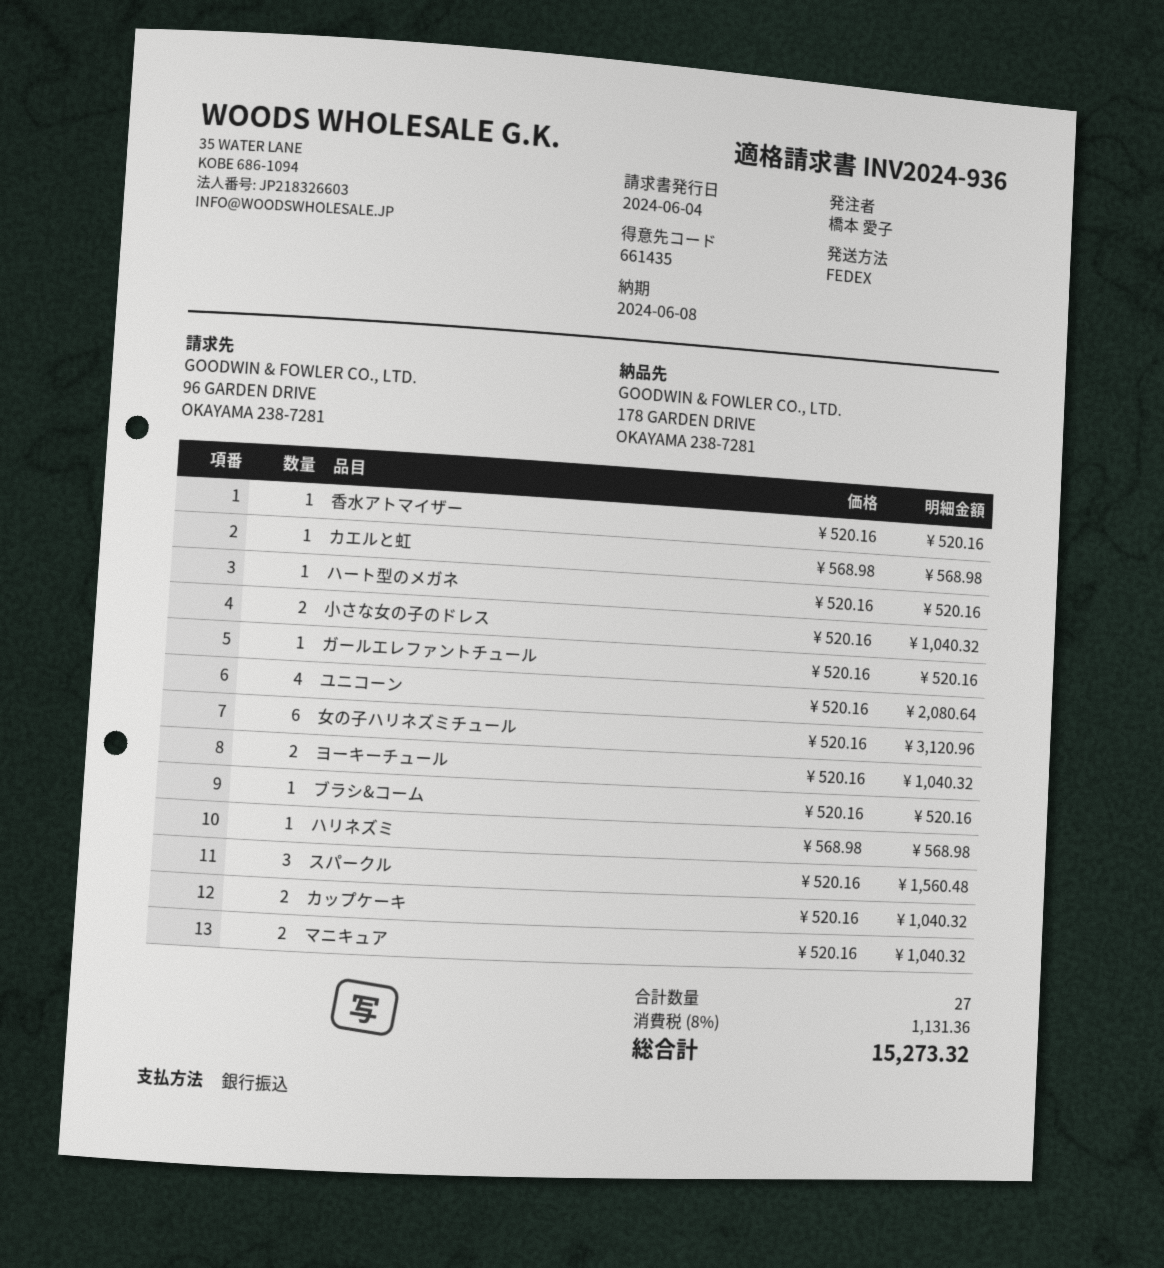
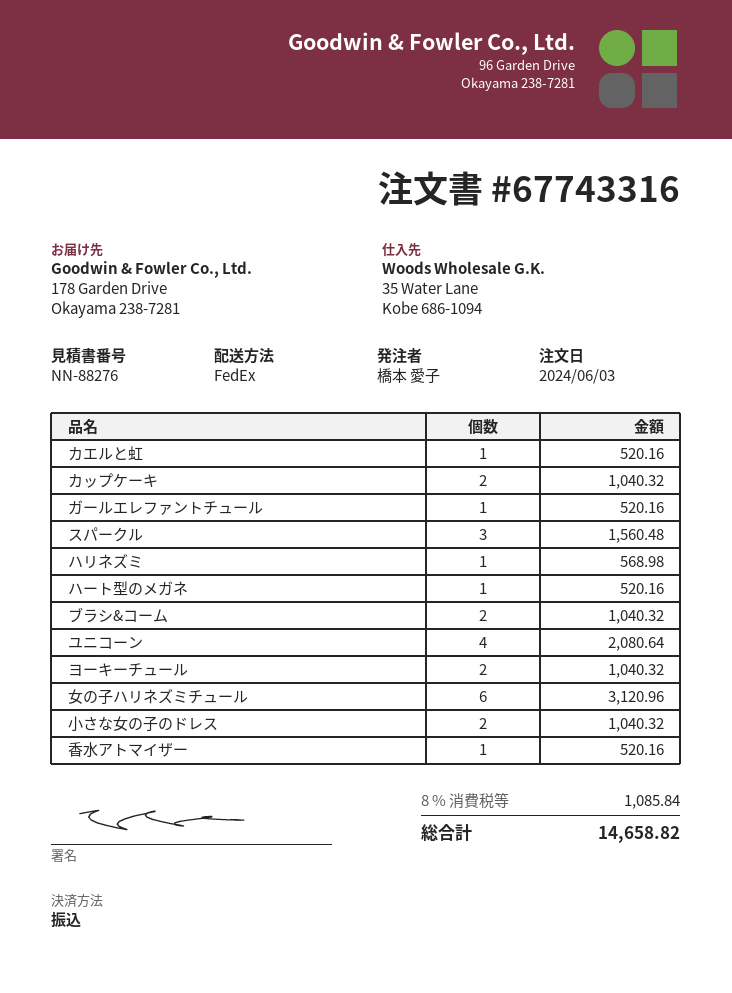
カエルと虹: 1 for 568.98 -> 1 for 520.16
ブラシ&コーム: 1 for 520.16 -> 2 for 1040.32
マニキュア: 2 for 1040.32 -> none
tax: 8% = 1131.36 -> 8% = 1085.84
total: 15273.32 -> 14658.82

